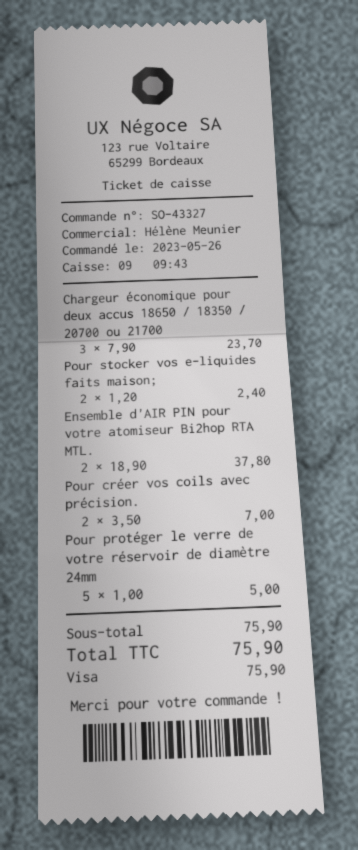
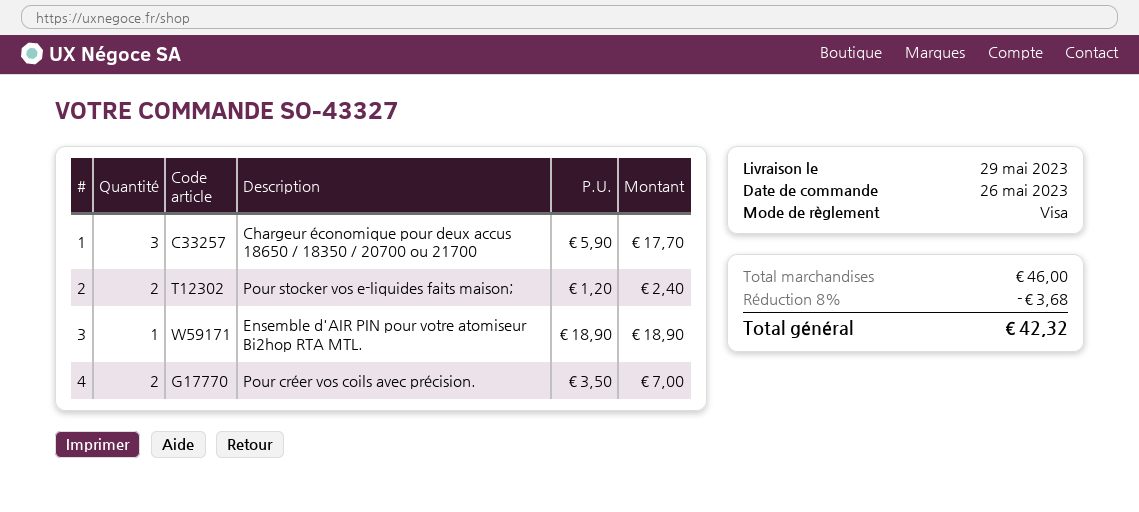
Chargeur économique pour deux accus 18650 / 18350 / 20700 ou 21700: 3 x 7.90 = 23.70 -> 3 x 5.90 = 17.70
Ensemble d'AIR PIN pour votre atomiseur Bi2hop RTA MTL.: 2 x 18.90 = 37.80 -> 1 x 18.90 = 18.90
Pour protéger le verre de votre réservoir de diamètre 24mm: 5 x 1.00 = 5.00 -> none
subtotal: 75.90 -> 46.00
discount: none -> 8% = 3.68
total: 75.90 -> 42.32

